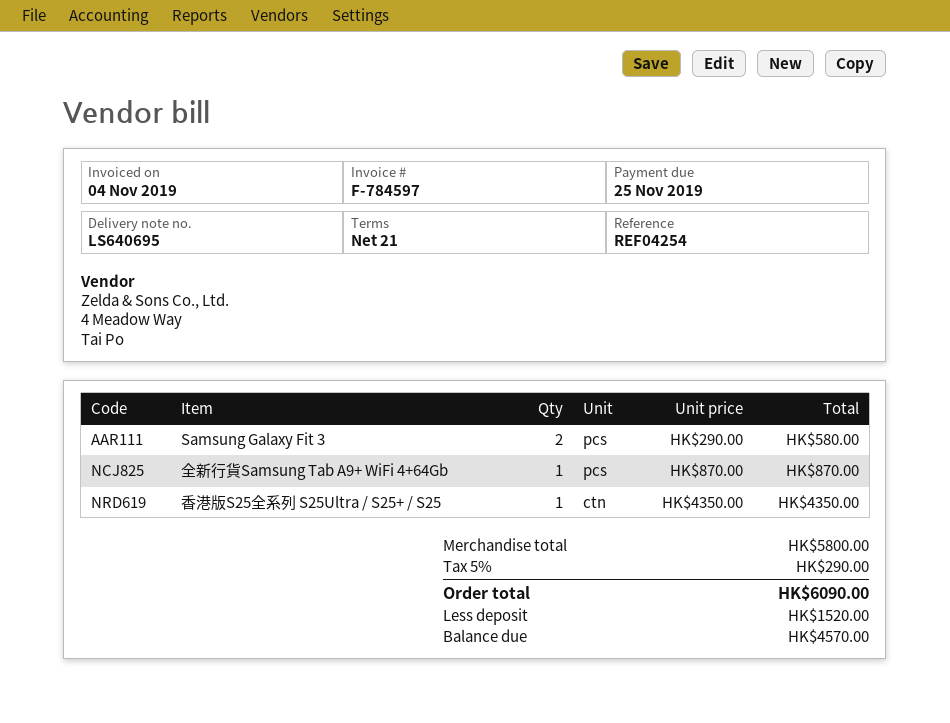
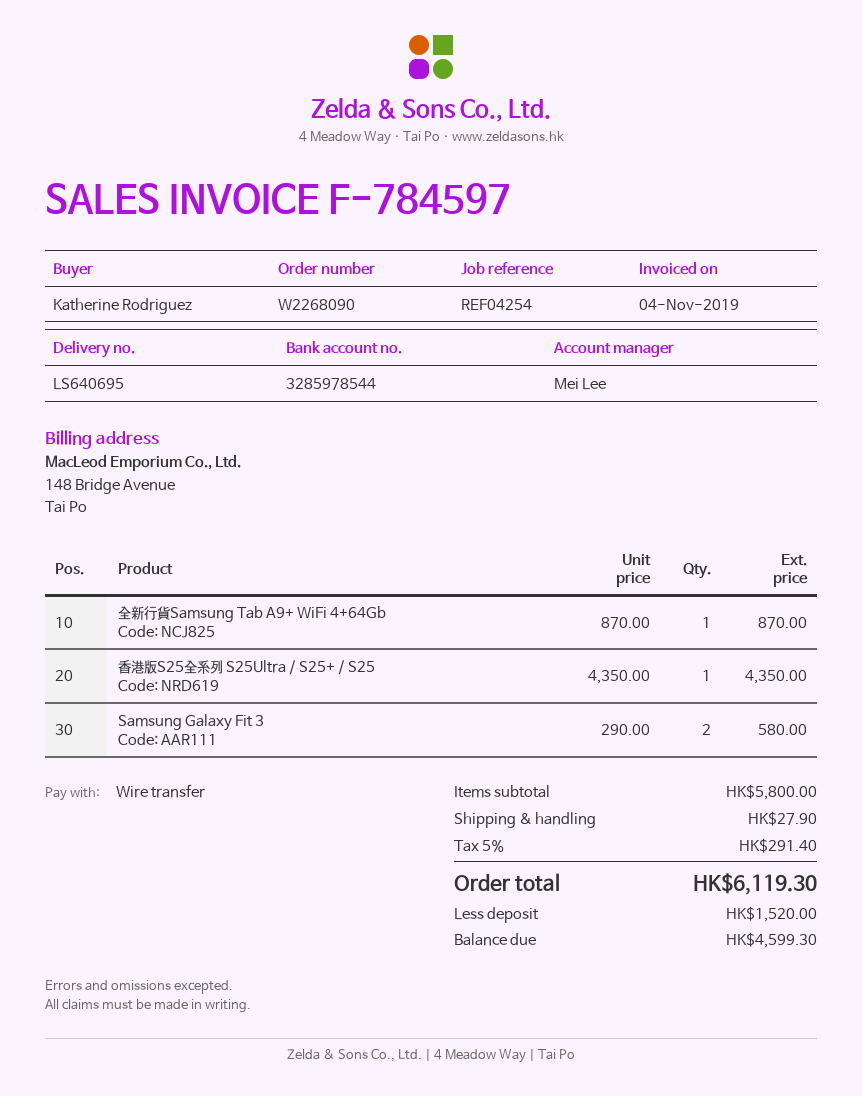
shipping: none -> 27.90
tax: 5% = 290.00 -> 5% = 291.40
total: 6090.00 -> 6119.30
balance: 4570.00 -> 4599.30

